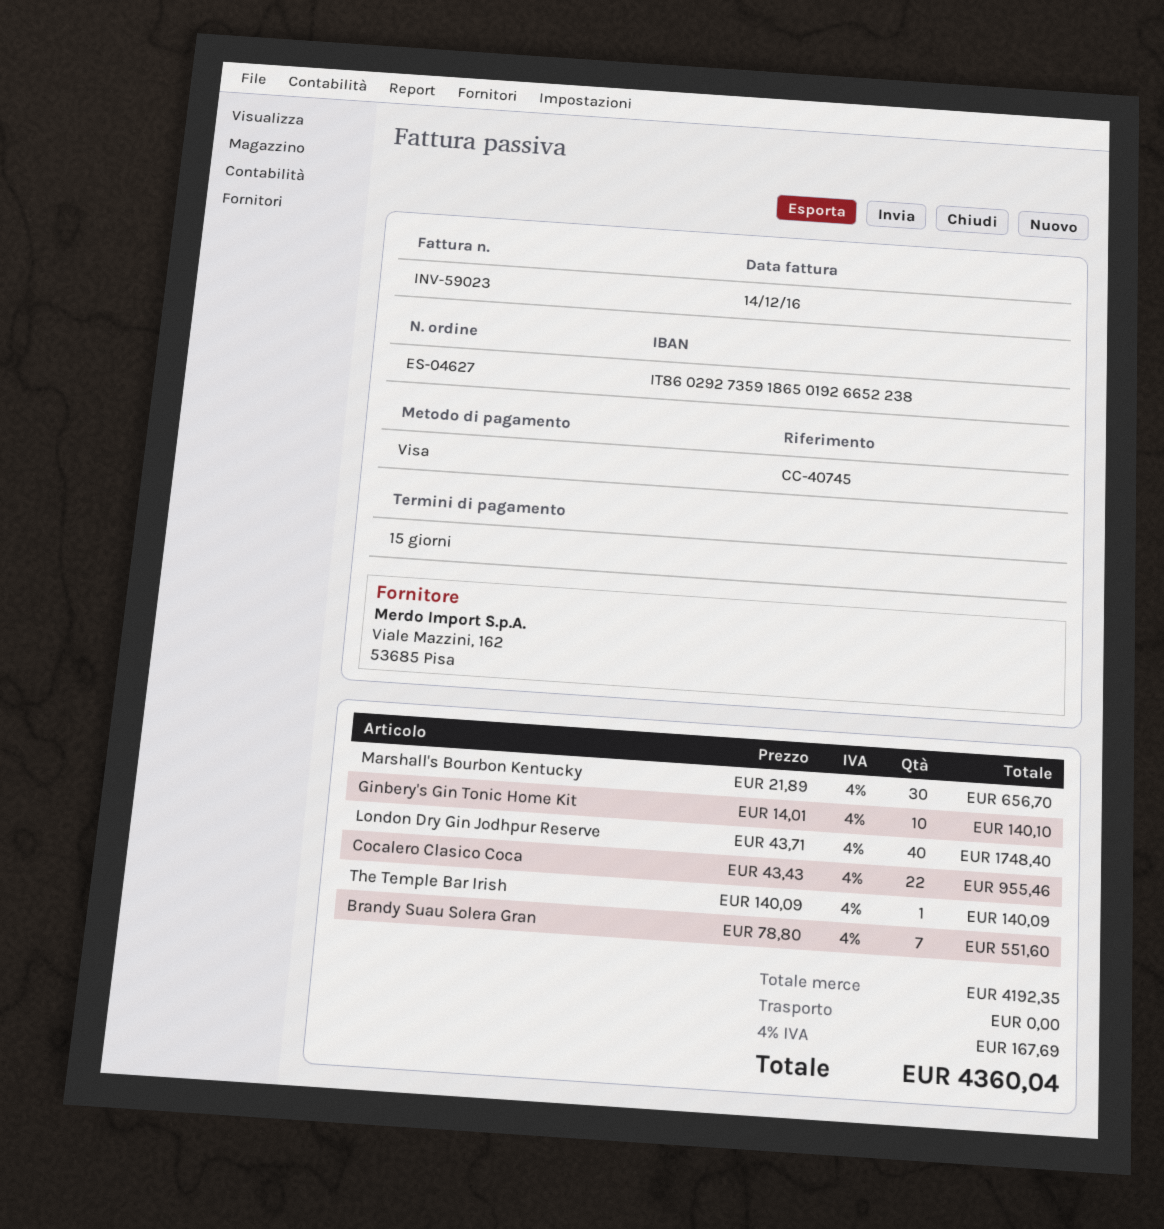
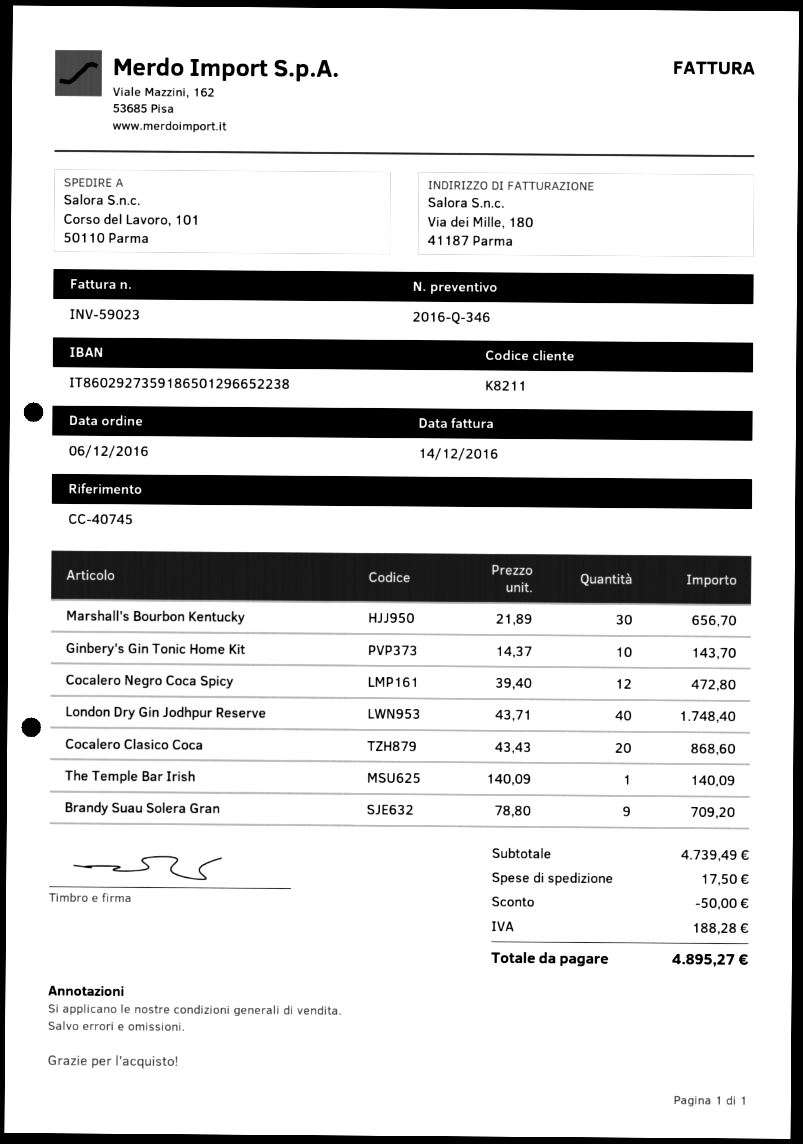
bank account: IT8602927359186501926652238 -> IT8602927359186501296652238
Ginbery's Gin Tonic Home Kit: 10 x 14.01 = 140.10 -> 10 x 14.37 = 143.70
Cocalero Clasico Coca: 22 x 43.43 = 955.46 -> 20 x 43.43 = 868.60
Brandy Suau Solera Gran: 7 x 78.80 = 551.60 -> 9 x 78.80 = 709.20
Cocalero Negro Coca Spicy: none -> 12 x 39.40 = 472.80
subtotal: 4192.35 -> 4739.49
discount: none -> 50.00
shipping: 0.00 -> 17.50
tax: 167.69 -> 188.28
total: 4360.04 -> 4895.27

